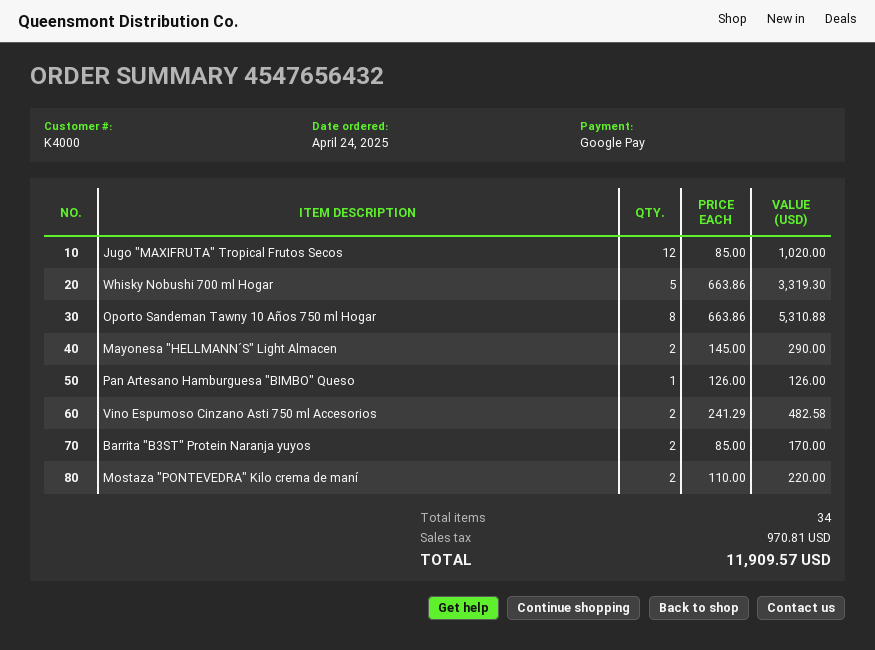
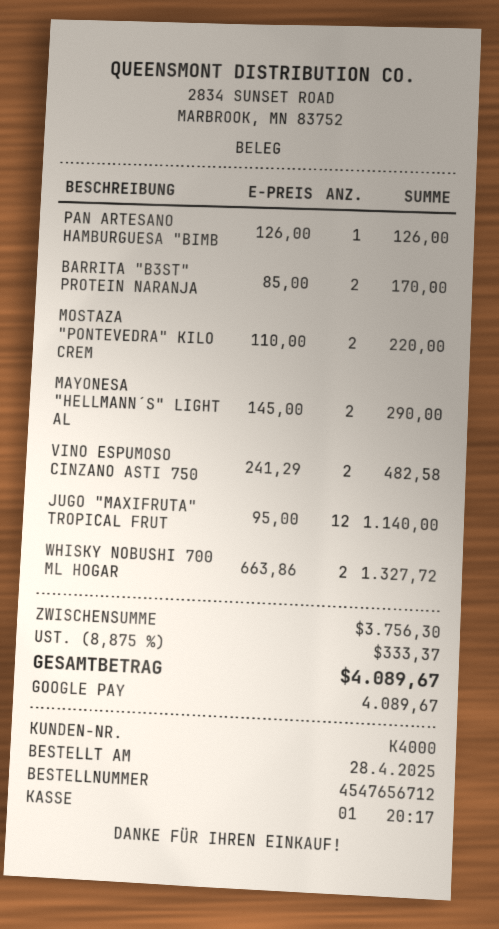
order number: 4547656432 -> 4547656712
order date: 2025-04-24 -> 2025-04-28
Jugo "MAXIFRUTA" Tropical Frutos Secos: 12 x 85.00 = 1020.00 -> 12 x 95.00 = 1140.00
Whisky Nobushi 700 ml Hogar: 5 x 663.86 = 3319.30 -> 2 x 663.86 = 1327.72
Oporto Sandeman Tawny 10 Años 750 ml Hogar: 8 x 663.86 = 5310.88 -> none
tax: 970.81 -> 333.37
total: 11909.57 -> 4089.67

